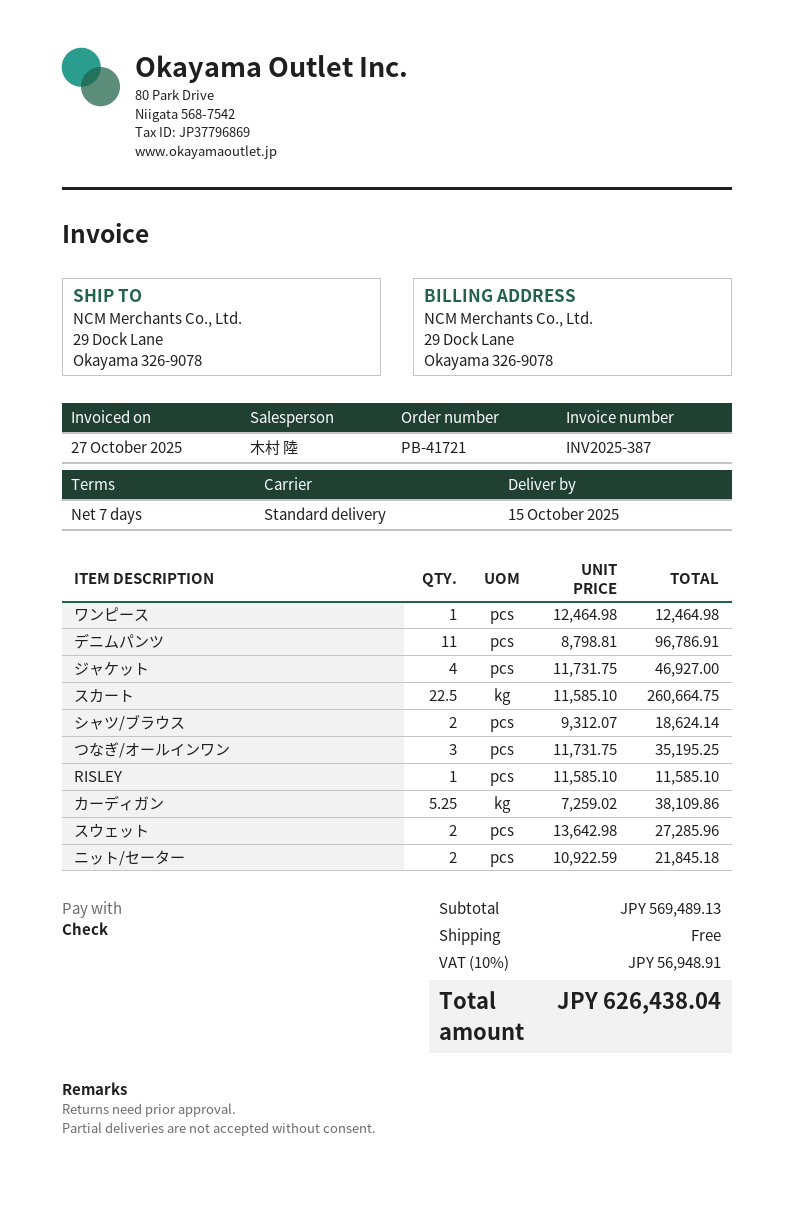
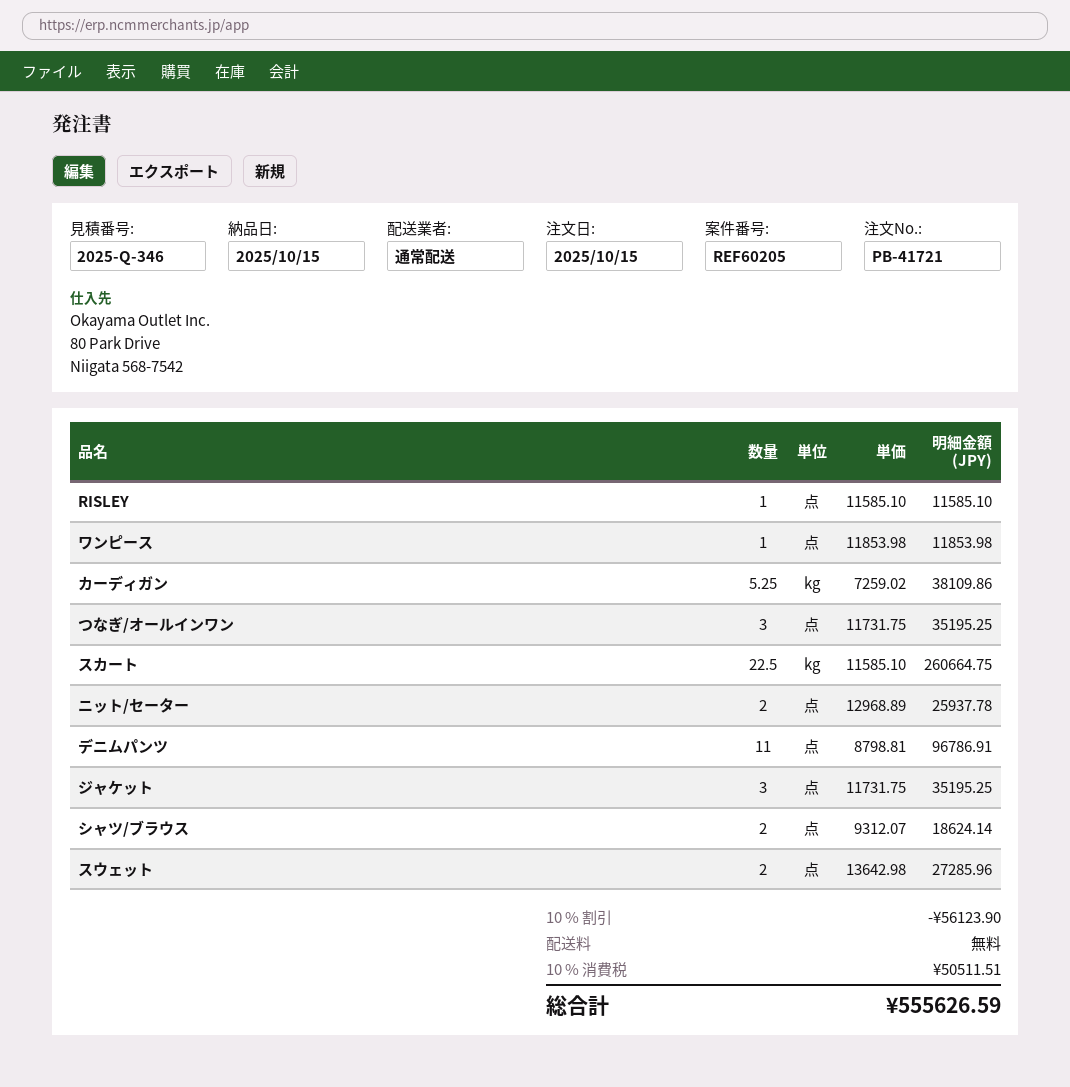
ワンピース: 1 x 12464.98 = 12464.98 -> 1 x 11853.98 = 11853.98
ジャケット: 4 x 11731.75 = 46927.00 -> 3 x 11731.75 = 35195.25
ニット/セーター: 2 x 10922.59 = 21845.18 -> 2 x 12968.89 = 25937.78
discount: none -> 10% = 56123.90
tax: 10% = 56948.91 -> 10% = 50511.51
total: 626438.04 -> 555626.59

